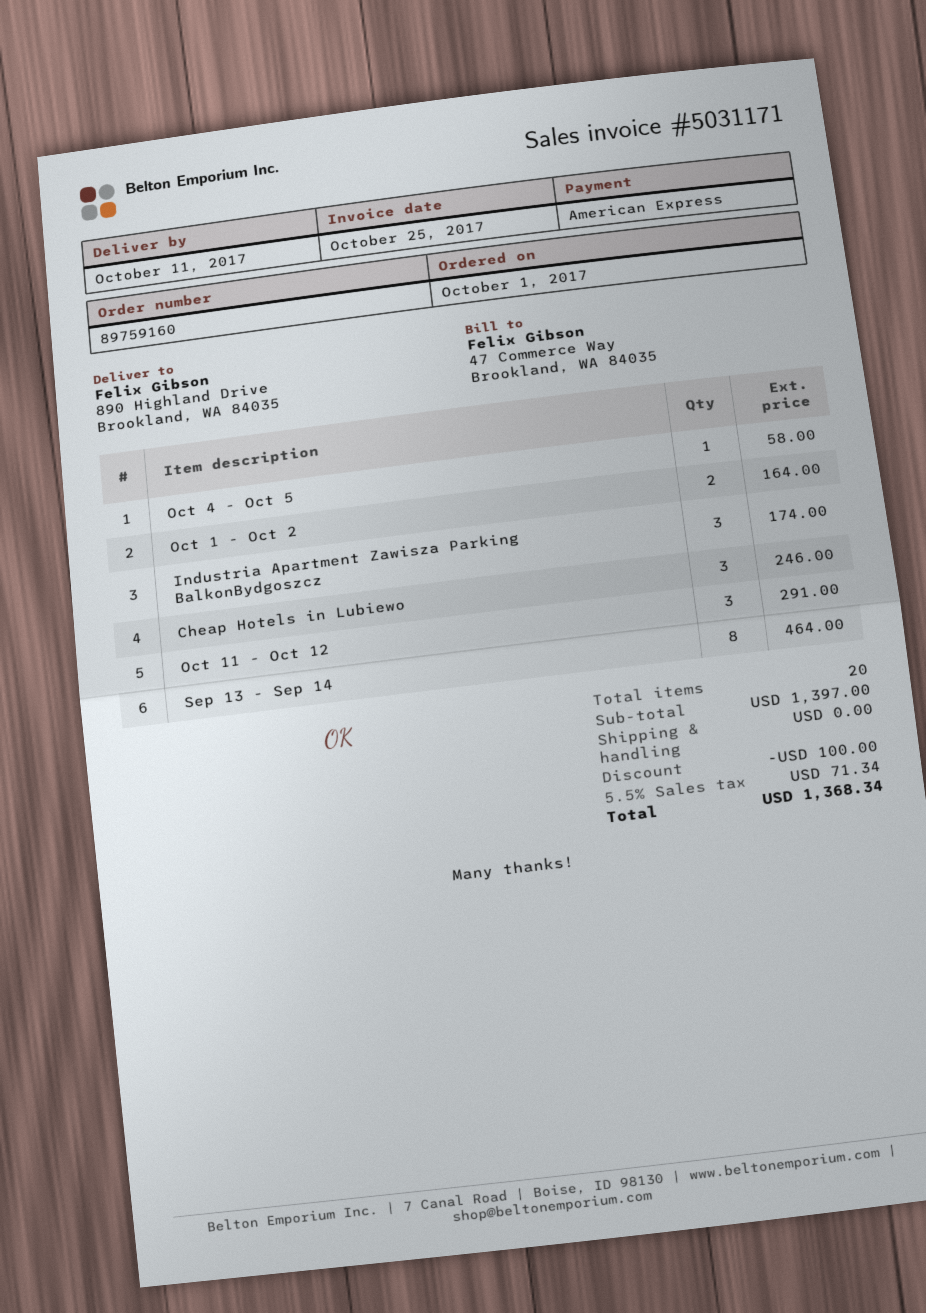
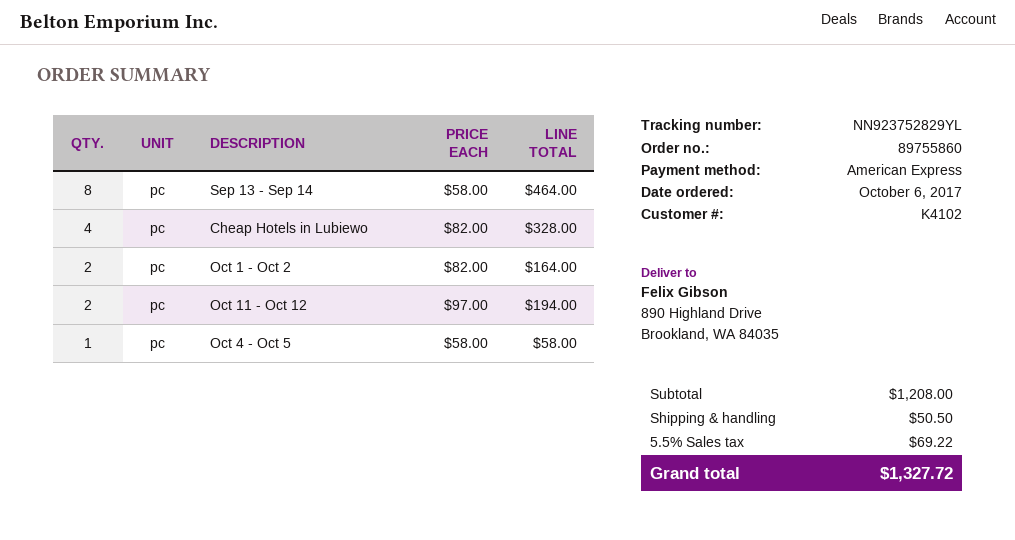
order number: 89759160 -> 89755860
order date: 2017-10-01 -> 2017-10-06
Industria Apartment Zawisza Parking BalkonBydgoszcz: 3 for 174.00 -> none
Cheap Hotels in Lubiewo: 3 for 246.00 -> 4 for 328.00
Oct 11 - Oct 12: 3 for 291.00 -> 2 for 194.00
subtotal: 1397.00 -> 1208.00
discount: 100.00 -> none
shipping: 0.00 -> 50.50
tax: 5.5% = 71.34 -> 5.5% = 69.22
total: 1368.34 -> 1327.72

